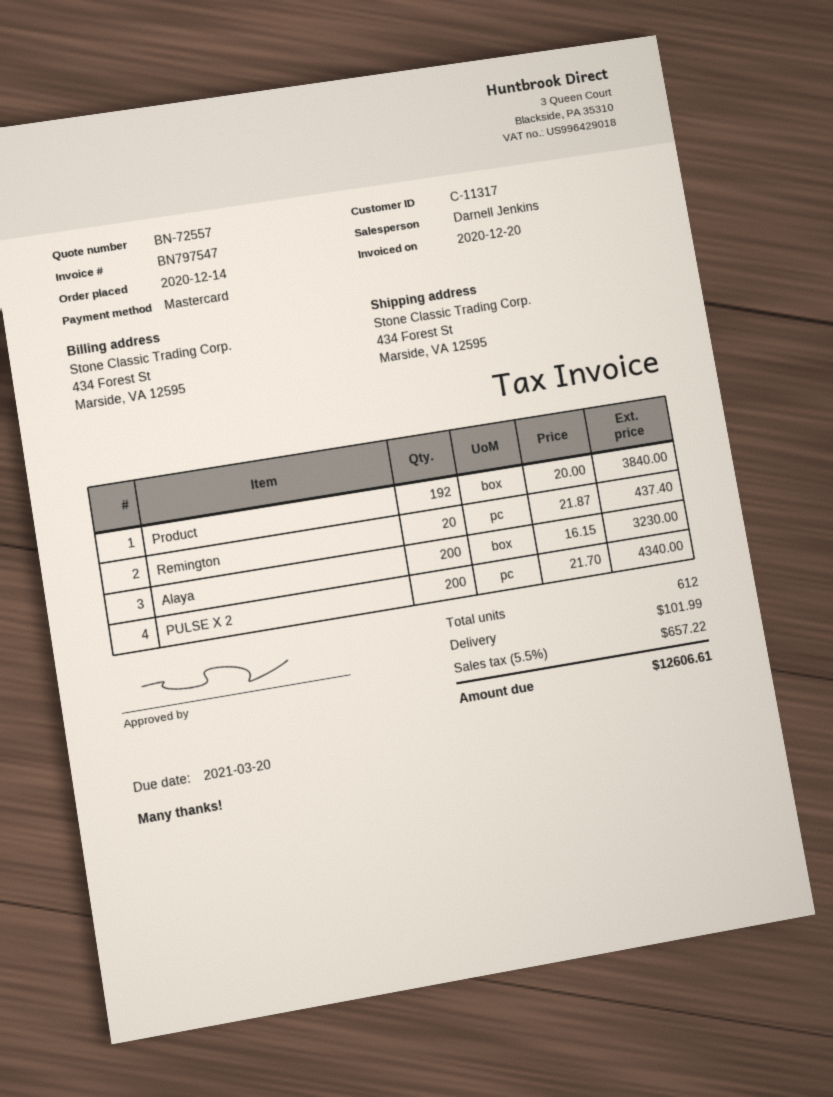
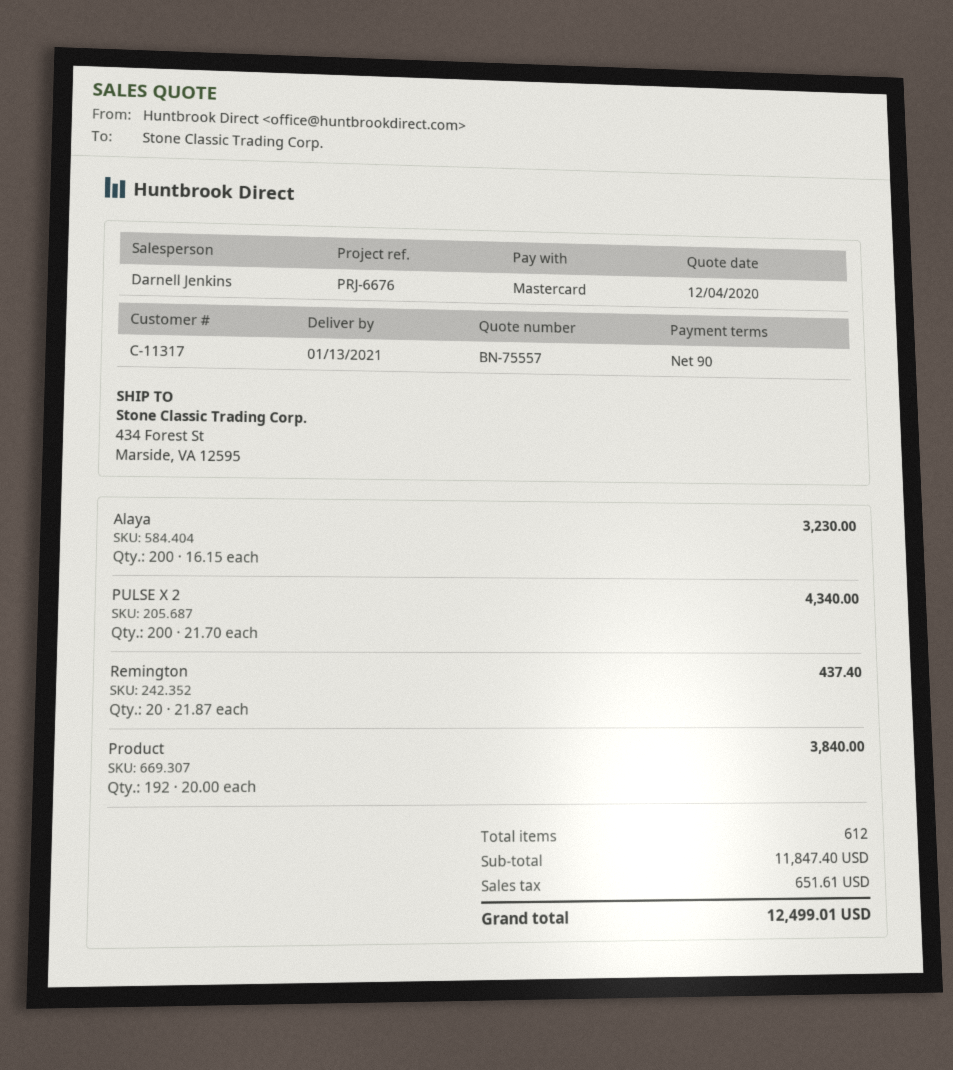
quote number: BN-72557 -> BN-75557
shipping: 101.99 -> none
tax: 657.22 -> 651.61
total: 12606.61 -> 12499.01

